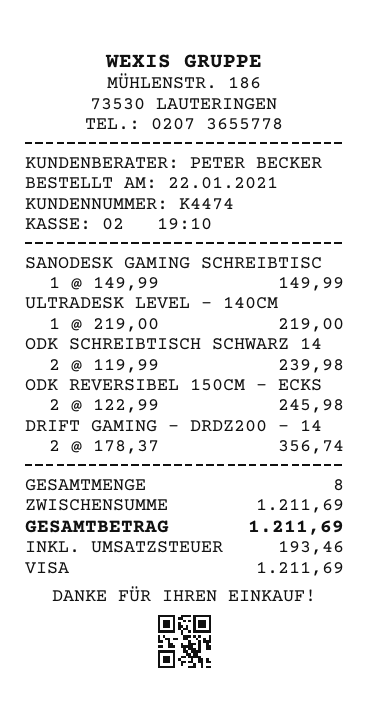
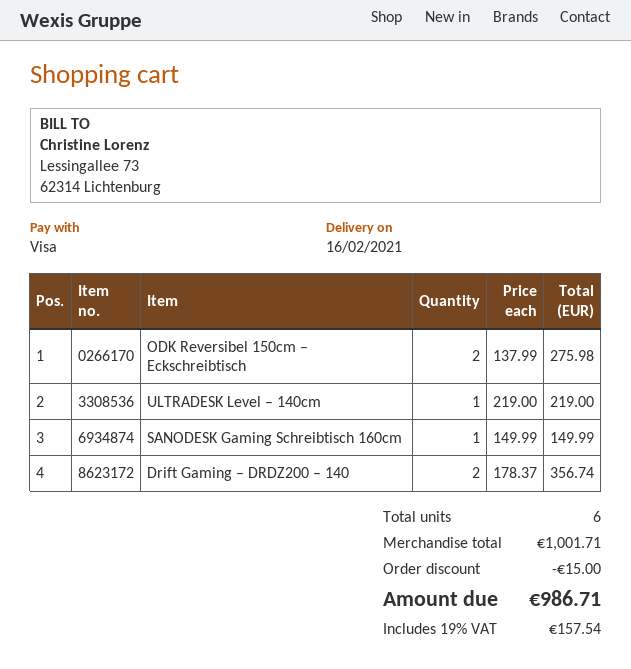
ODK SCHREIBTISCH SCHWARZ 14: 2 x 119.99 = 239.98 -> none
ODK REVERSIBEL 150CM – ECKS: 2 x 122.99 = 245.98 -> 2 x 137.99 = 275.98
total quantity: 8 -> 6
subtotal: 1211.69 -> 1001.71
discount: none -> 15.00
tax: 193.46 -> 157.54
total: 1211.69 -> 986.71

